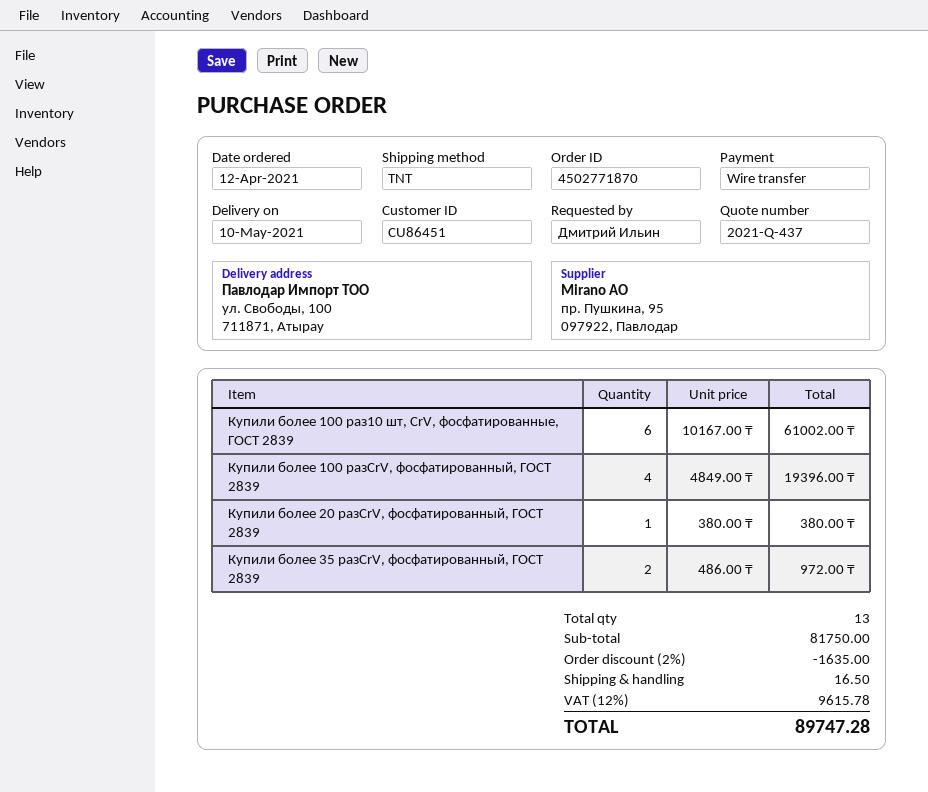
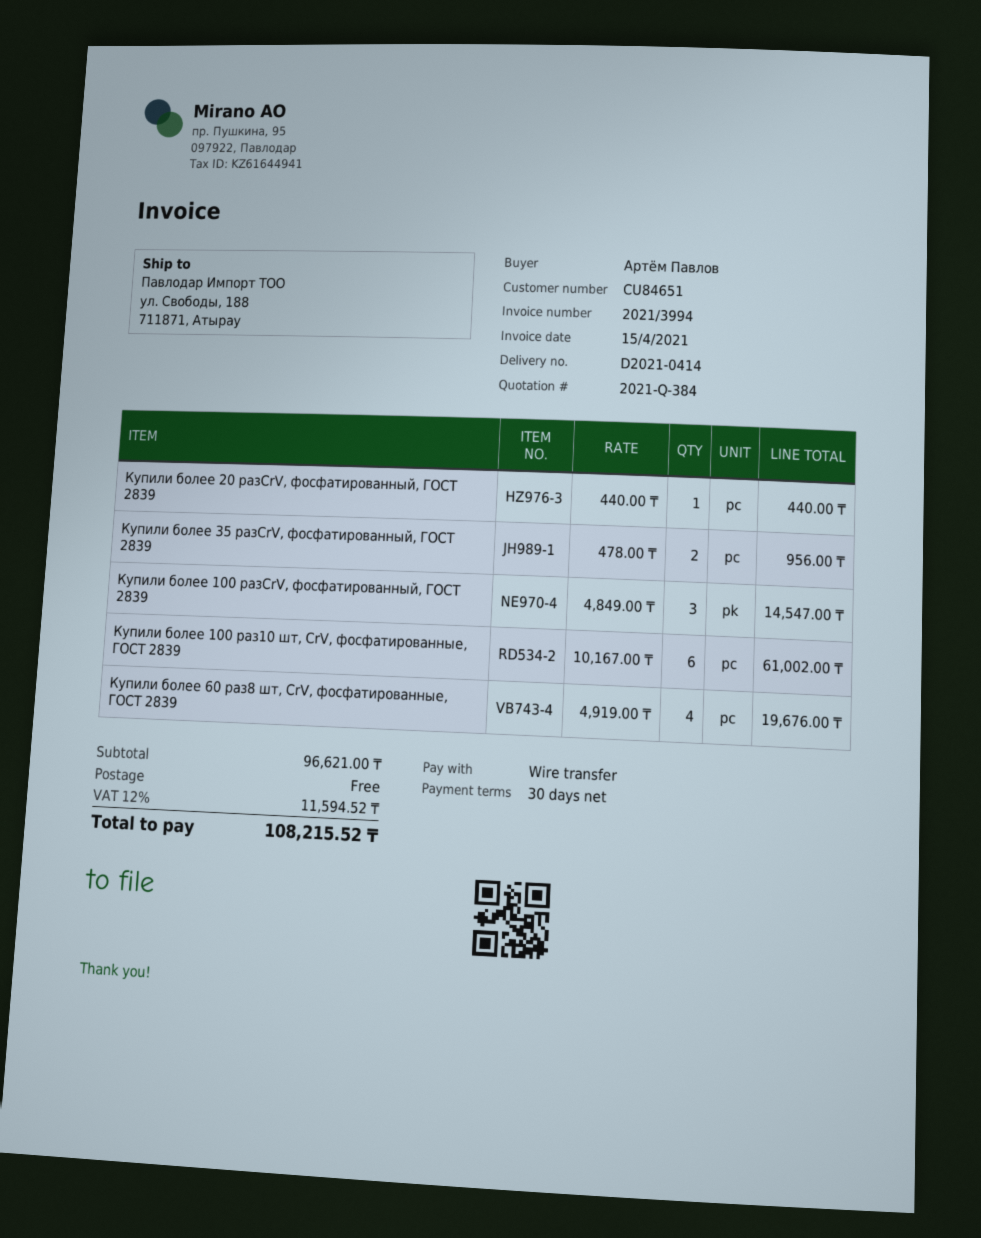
quote number: 2021-Q-437 -> 2021-Q-384
customer number: CU86451 -> CU84651
ordered by: Дмитрий Ильин -> Артём Павлов
ship to: ул. Свободы, 100, 711871, Атырау -> ул. Свободы, 188, 711871, Атырау
Купили более 100 разCrV, фосфатированный, ГОСТ 2839: 4 x 4849.00 = 19396.00 -> 3 x 4849.00 = 14547.00
Купили более 20 разCrV, фосфатированный, ГОСТ 2839: 1 x 380.00 = 380.00 -> 1 x 440.00 = 440.00
Купили более 35 разCrV, фосфатированный, ГОСТ 2839: 2 x 486.00 = 972.00 -> 2 x 478.00 = 956.00
Купили более 60 раз8 шт, CrV, фосфатированные, ГОСТ 2839: none -> 4 x 4919.00 = 19676.00
subtotal: 81750.00 -> 96621.00
discount: 2% = 1635.00 -> none
shipping: 16.50 -> 0.00
tax: 12% = 9615.78 -> 12% = 11594.52
total: 89747.28 -> 108215.52

